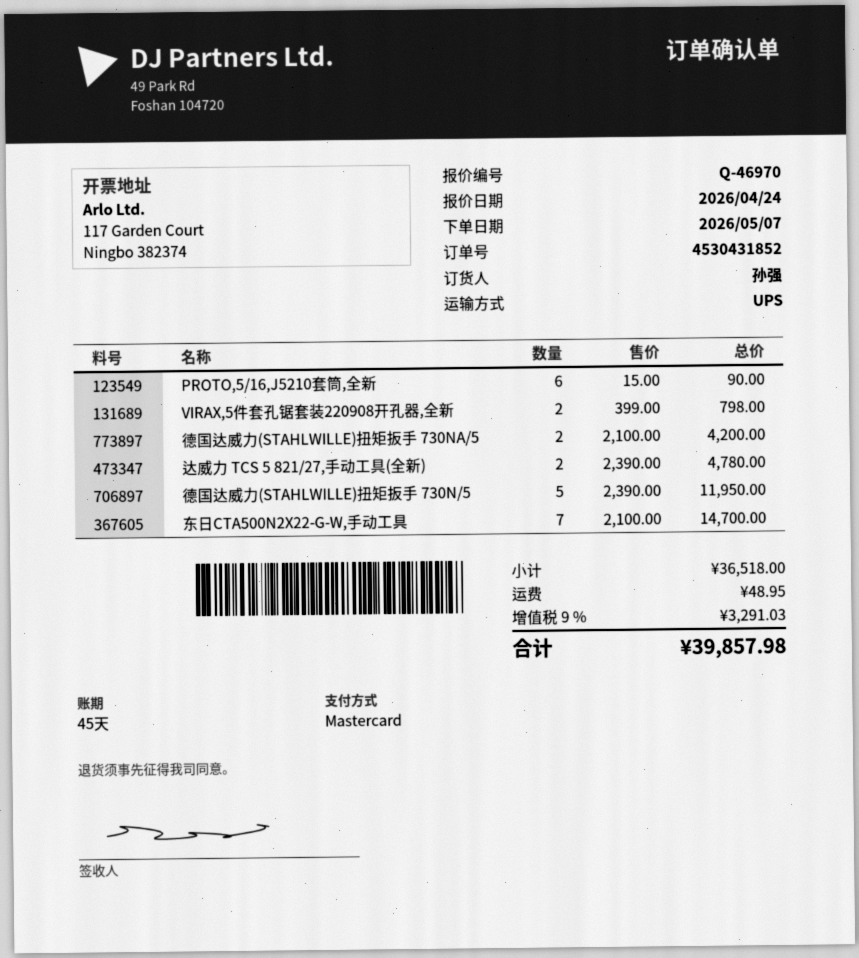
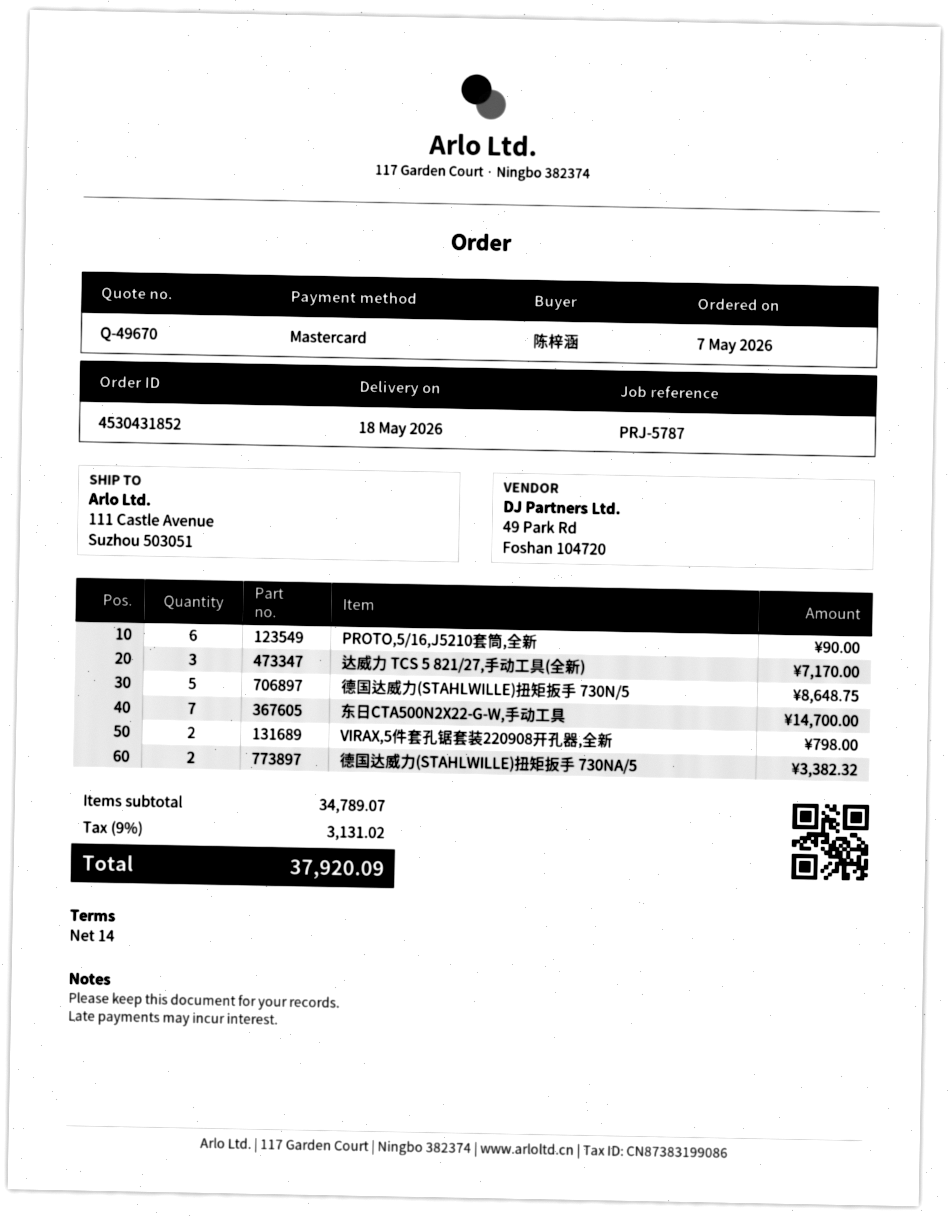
quote number: Q-46970 -> Q-49670
payment terms: 45 days -> 14 days
ordered by: 孙强 -> 陈梓涵
德国达威力(STAHLWILLE)扭矩扳手 730NA/5: 2 for 4200.00 -> 2 for 3382.32
达威力 TCS 5 821/27,手动工具(全新): 2 for 4780.00 -> 3 for 7170.00
德国达威力(STAHLWILLE)扭矩扳手 730N/5: 5 for 11950.00 -> 5 for 8648.75
subtotal: 36518.00 -> 34789.07
shipping: 48.95 -> none
tax: 9% = 3291.03 -> 9% = 3131.02
total: 39857.98 -> 37920.09

